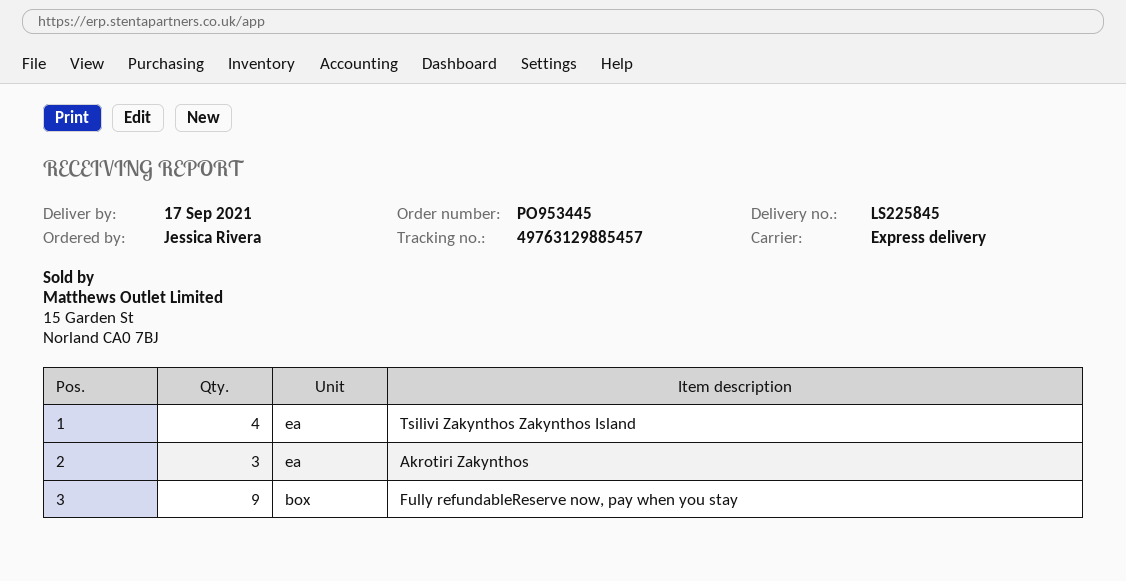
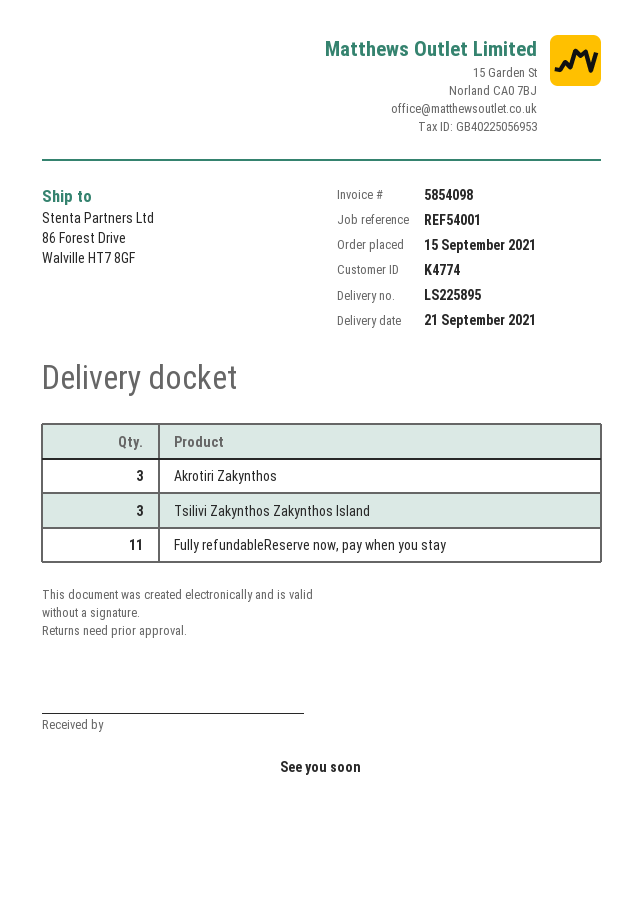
delivery note number: LS225845 -> LS225895
delivery date: 2021-09-17 -> 2021-09-21
Tsilivi Zakynthos Zakynthos Island: 4 -> 3
Fully refundableReserve now, pay when you stay: 9 -> 11

